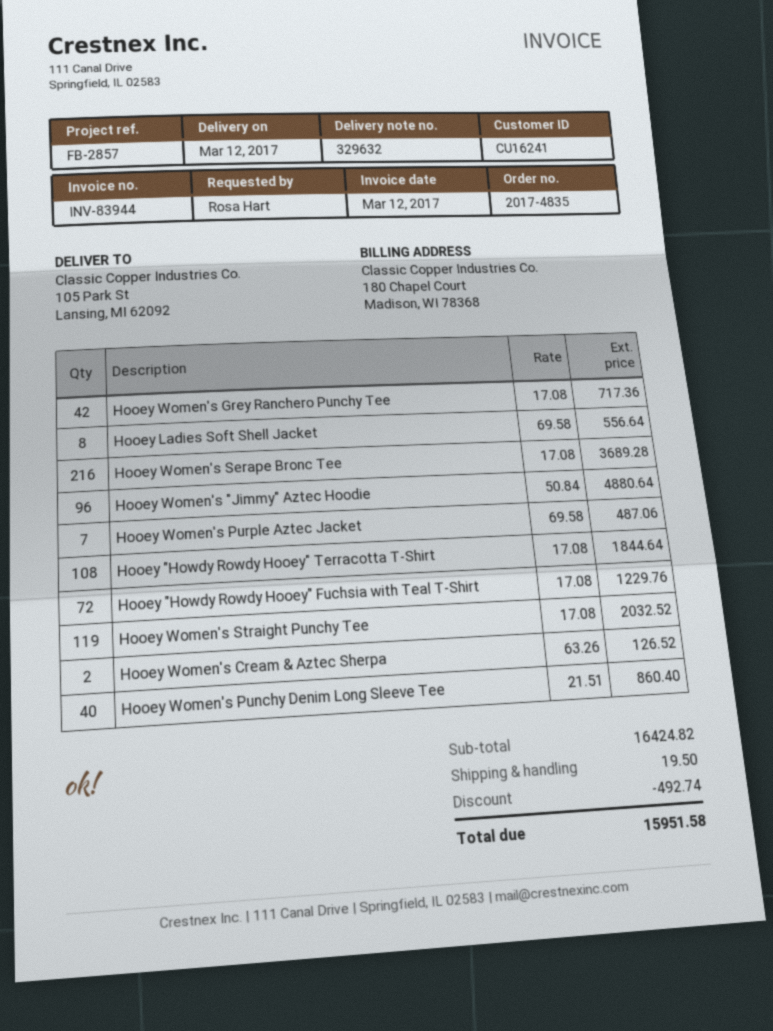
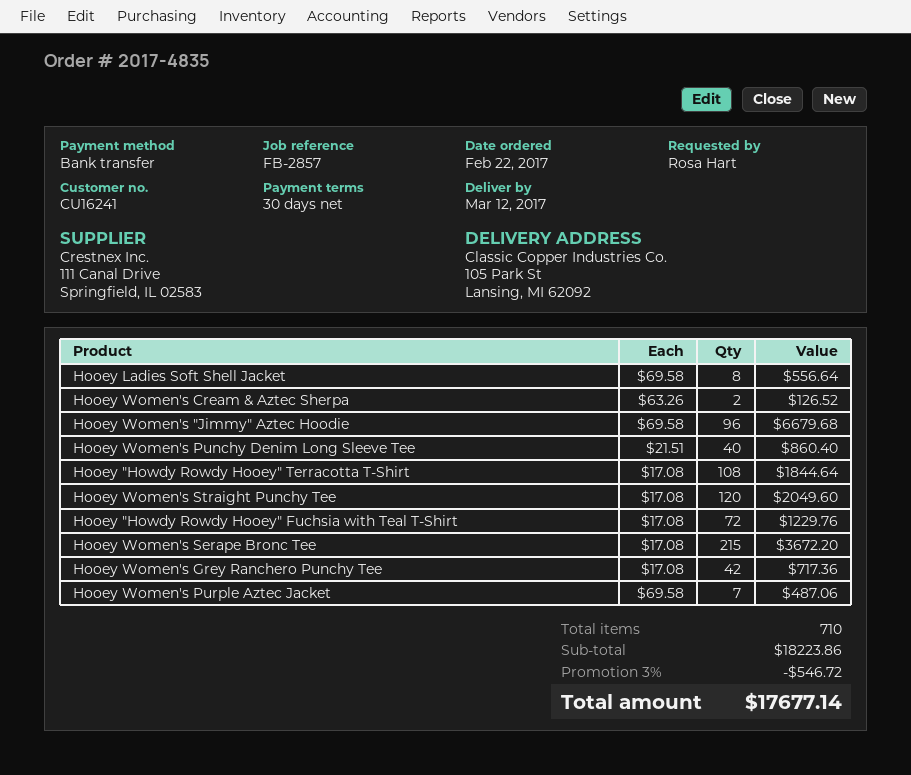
Hooey Women's Serape Bronc Tee: 216 x 17.08 = 3689.28 -> 215 x 17.08 = 3672.20
Hooey Women's "Jimmy" Aztec Hoodie: 96 x 50.84 = 4880.64 -> 96 x 69.58 = 6679.68
Hooey Women's Straight Punchy Tee: 119 x 17.08 = 2032.52 -> 120 x 17.08 = 2049.60
subtotal: 16424.82 -> 18223.86
discount: 492.74 -> 546.72
shipping: 19.50 -> none
total: 15951.58 -> 17677.14

